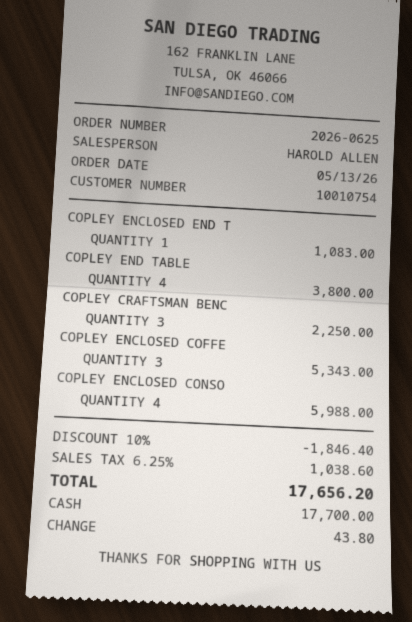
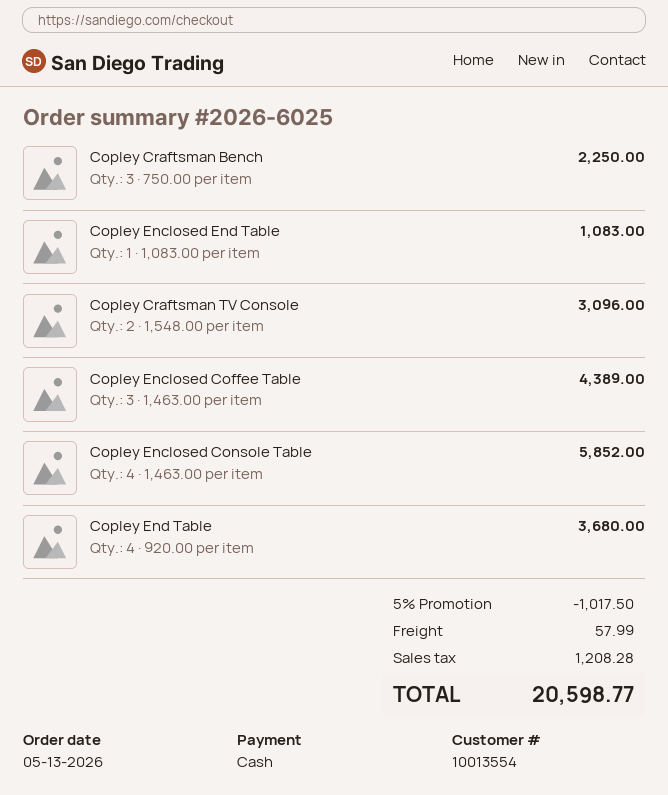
order number: 2026-0625 -> 2026-6025
customer number: 10010754 -> 10013554
COPLEY END TABLE: 4 for 3800.00 -> 4 for 3680.00
COPLEY ENCLOSED COFFE: 3 for 5343.00 -> 3 for 4389.00
COPLEY ENCLOSED CONSO: 4 for 5988.00 -> 4 for 5852.00
Copley Craftsman TV Console: none -> 2 for 3096.00
discount: 10% = 1846.40 -> 5% = 1017.50
shipping: none -> 57.99
tax: 1038.60 -> 1208.28
total: 17656.20 -> 20598.77

